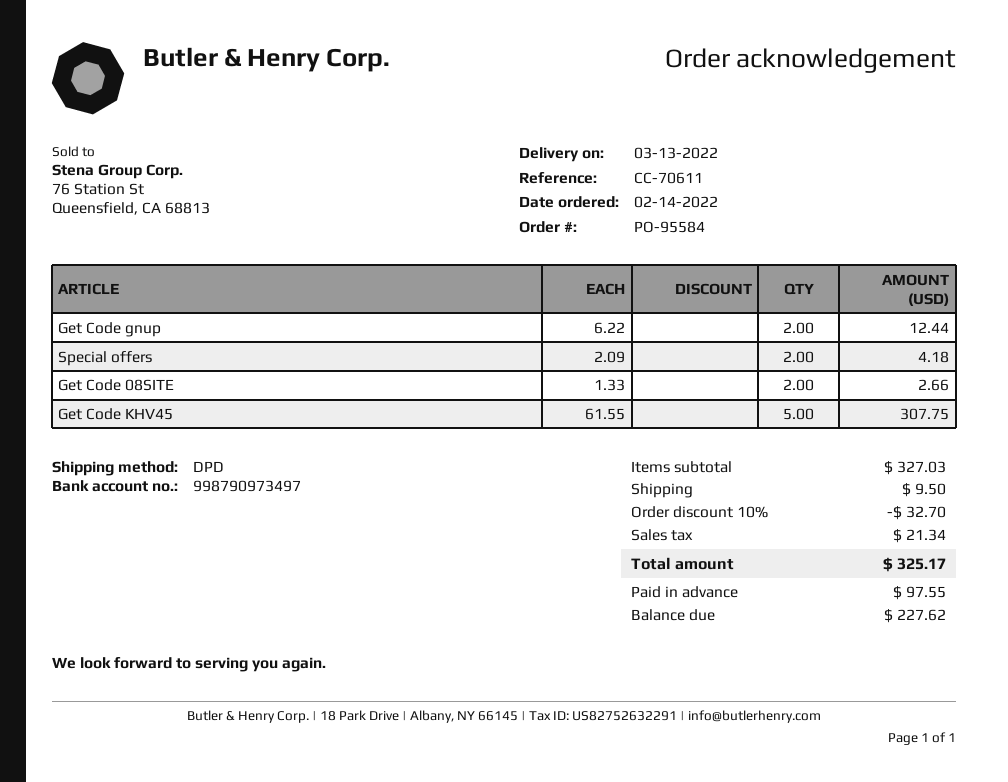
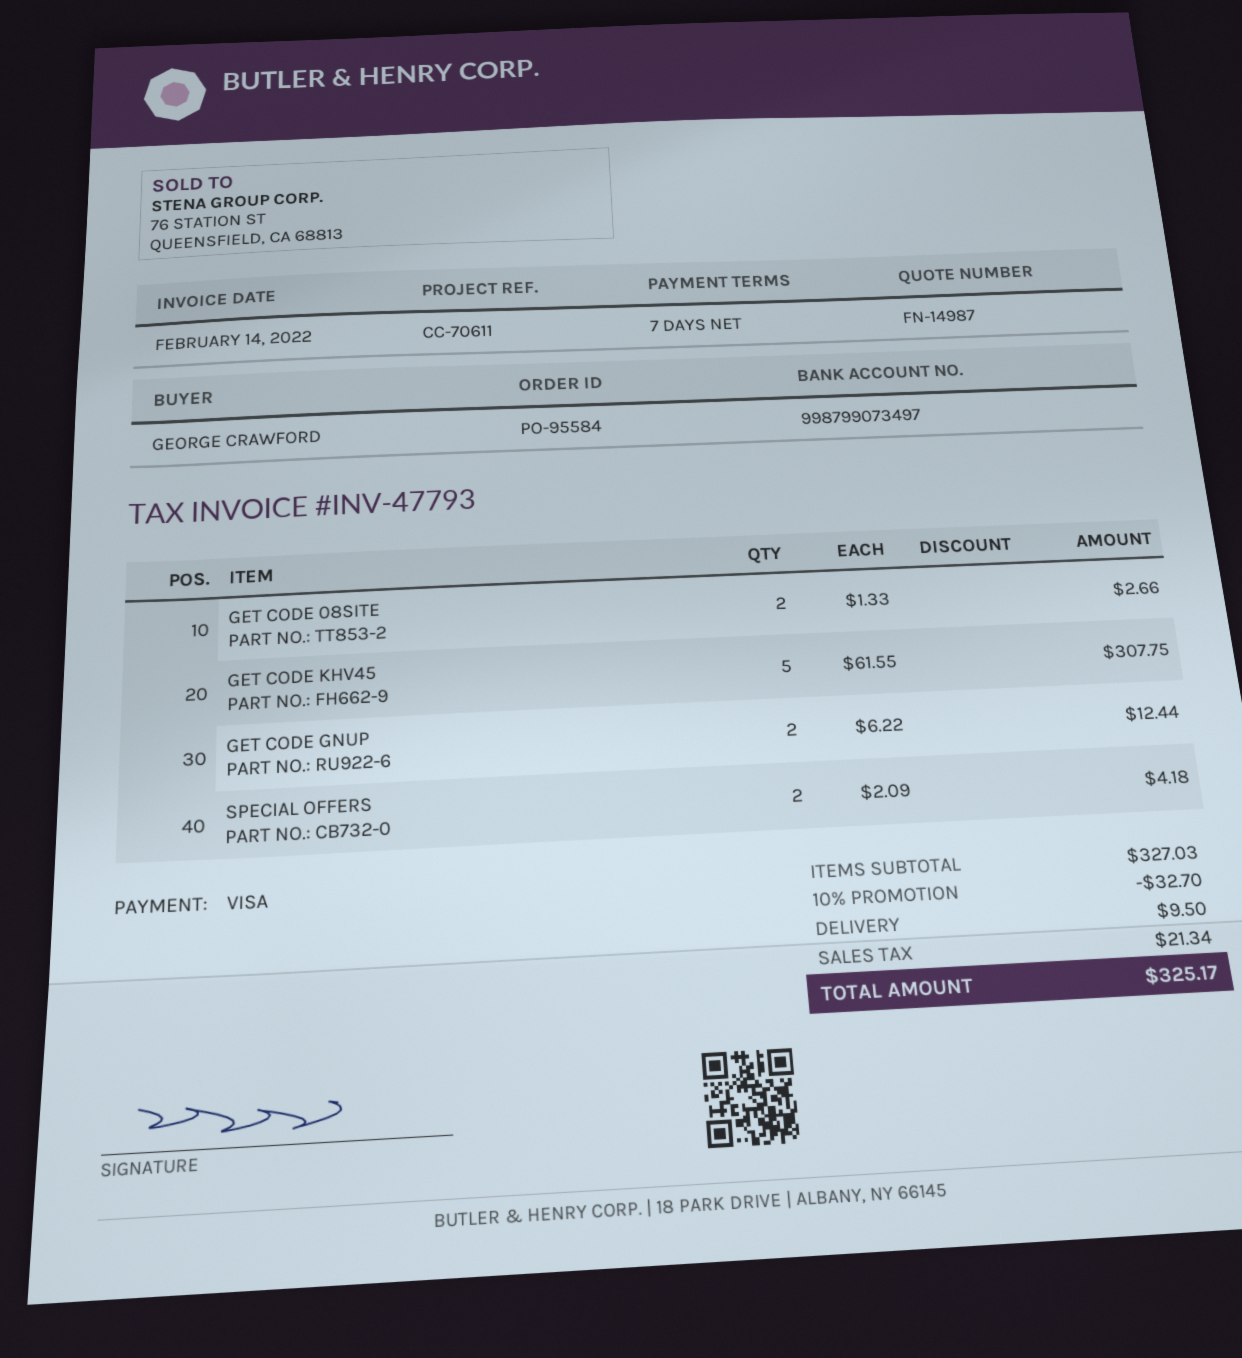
bank account: 998790973497 -> 998799073497

